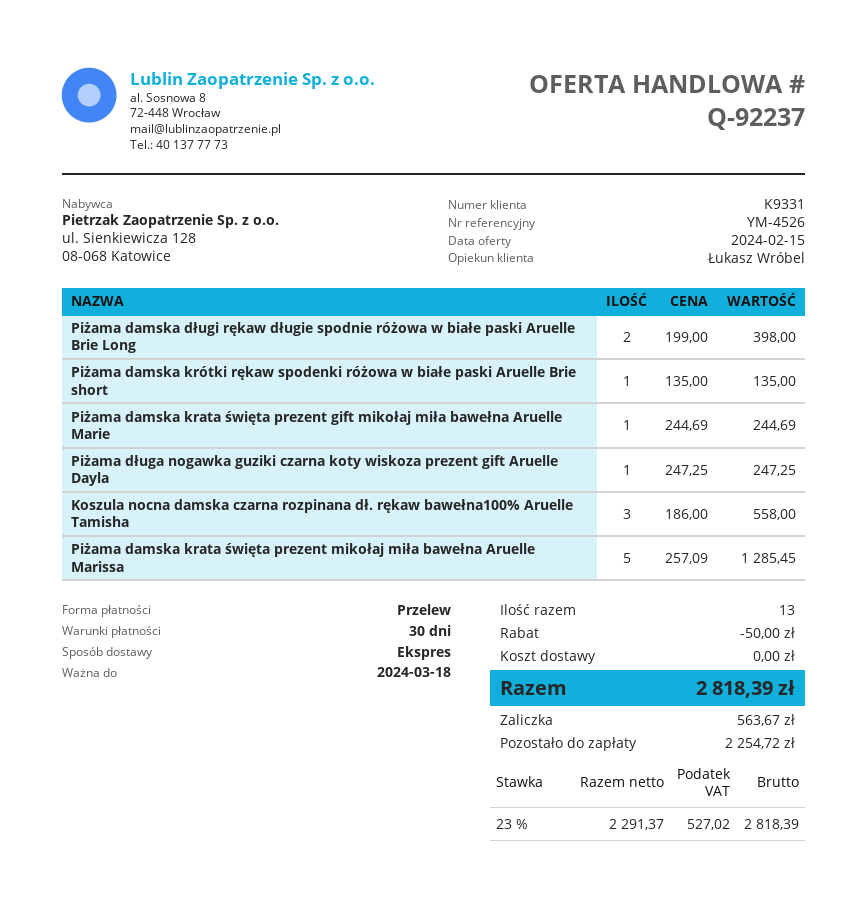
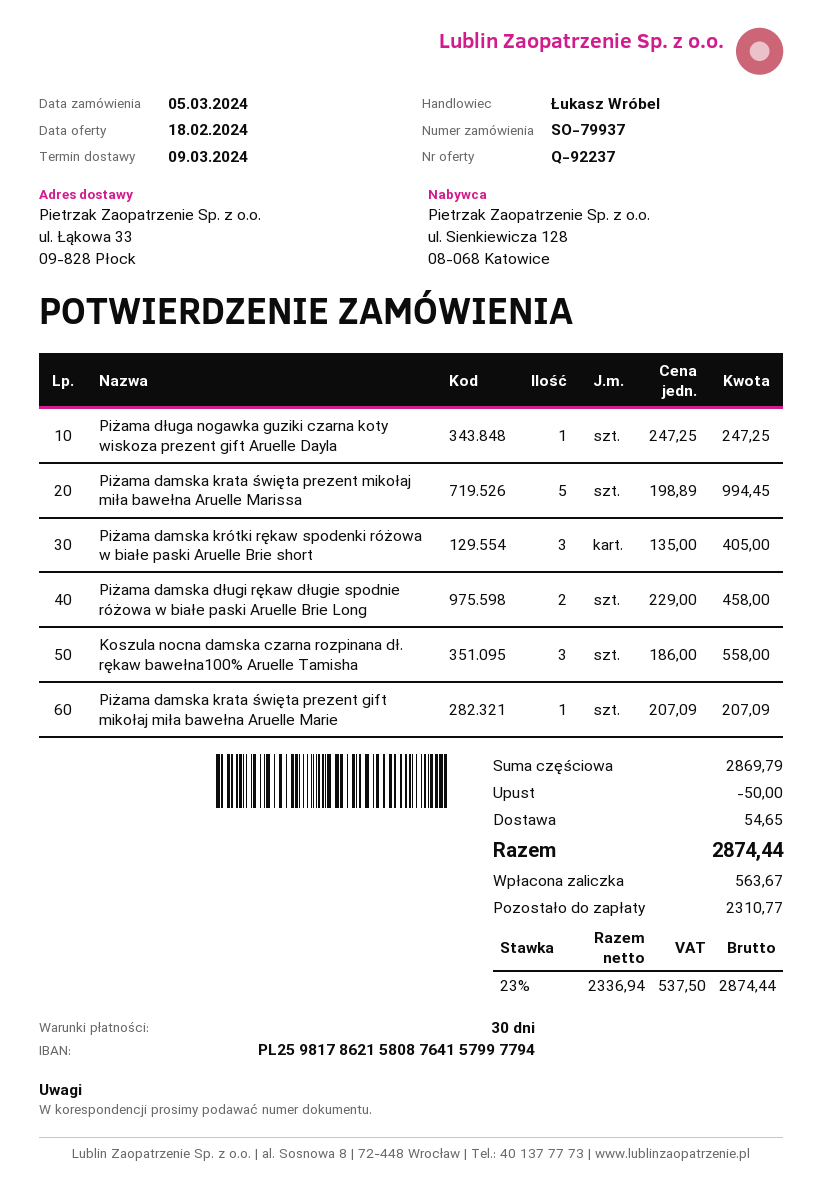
quote date: 2024-02-15 -> 2024-02-18
Piżama damska długi rękaw długie spodnie różowa w białe paski Aruelle Brie Long: 2 x 199.00 = 398.00 -> 2 x 229.00 = 458.00
Piżama damska krótki rękaw spodenki różowa w białe paski Aruelle Brie short: 1 x 135.00 = 135.00 -> 3 x 135.00 = 405.00
Piżama damska krata święta prezent gift mikołaj miła bawełna Aruelle Marie: 1 x 244.69 = 244.69 -> 1 x 207.09 = 207.09
Piżama damska krata święta prezent mikołaj miła bawełna Aruelle Marissa: 5 x 257.09 = 1285.45 -> 5 x 198.89 = 994.45
shipping: 0.00 -> 54.65
net: 2291.37 -> 2336.94
tax: 23% = 527.02 -> 23% = 537.50
total: 2818.39 -> 2874.44
balance: 2254.72 -> 2310.77

